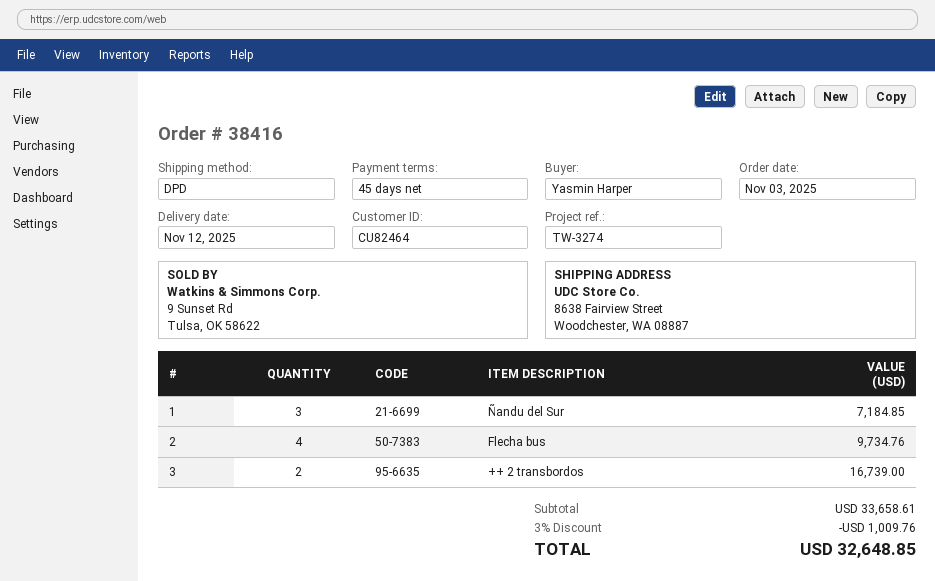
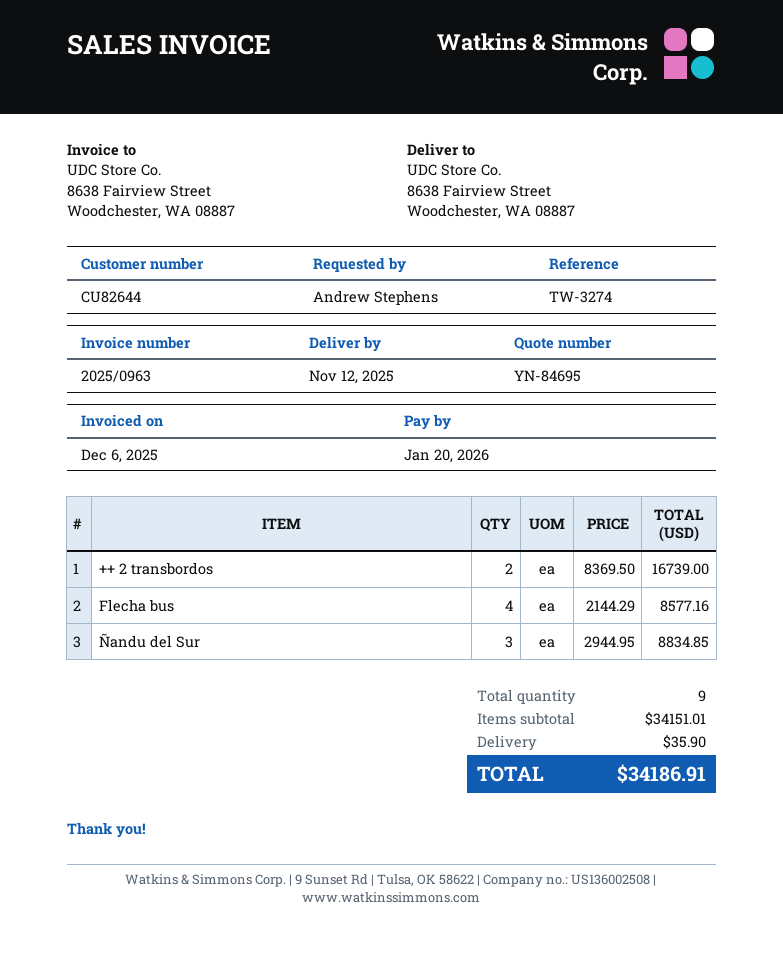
customer number: CU82464 -> CU82644
ordered by: Yasmin Harper -> Andrew Stephens
Ñandu del Sur: 3 for 7184.85 -> 3 for 8834.85
Flecha bus: 4 for 9734.76 -> 4 for 8577.16
subtotal: 33658.61 -> 34151.01
discount: 3% = 1009.76 -> none
shipping: none -> 35.90
total: 32648.85 -> 34186.91

